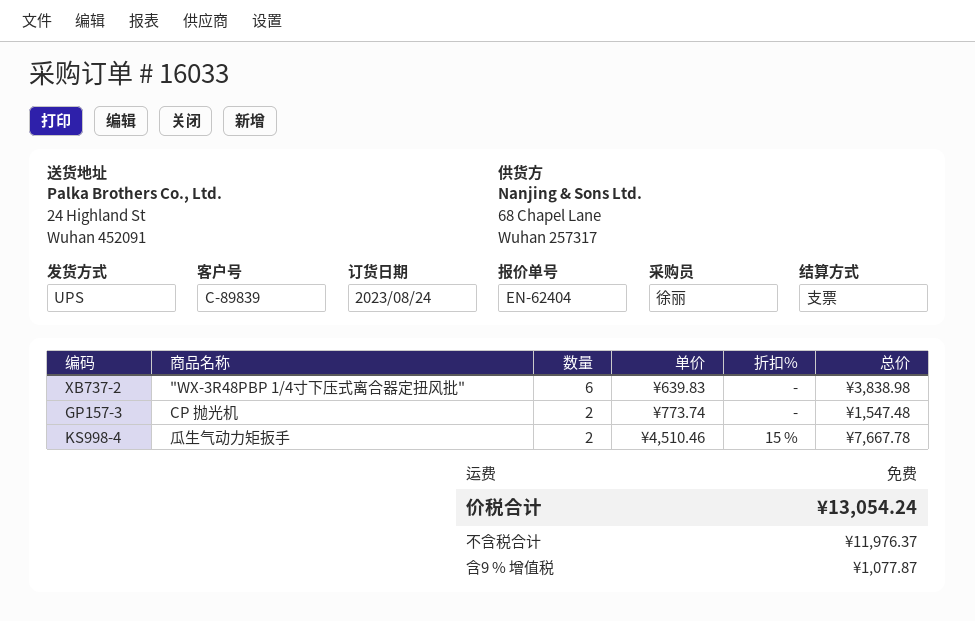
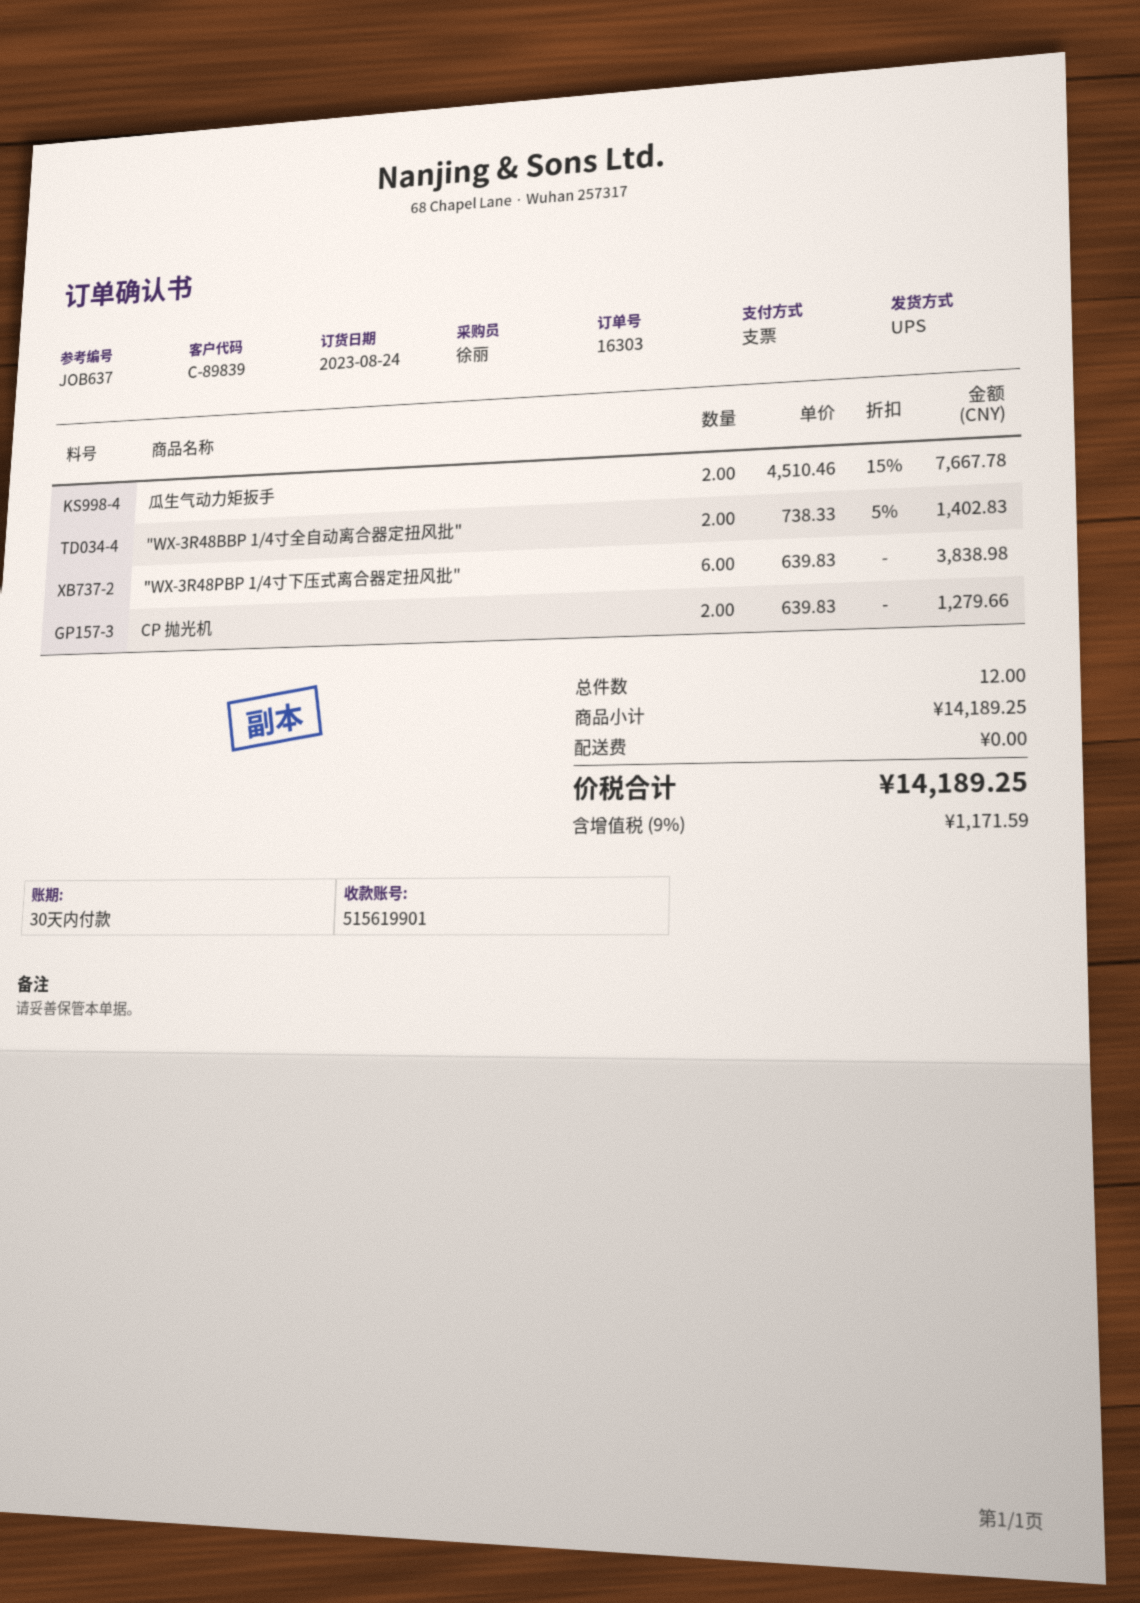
order number: 16033 -> 16303
CP 抛光机: 2 x 773.74 = 1547.48 -> 2 x 639.83 = 1279.66
"WX-3R48BBP 1/4寸全自动离合器定扭风批": none -> 2 x 738.33 - 5% = 1402.83
tax: 9% = 1077.87 -> 9% = 1171.59
total: 13054.24 -> 14189.25

